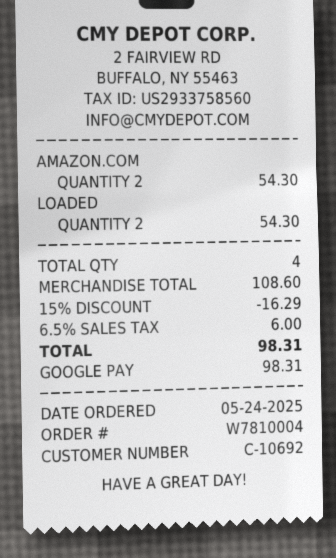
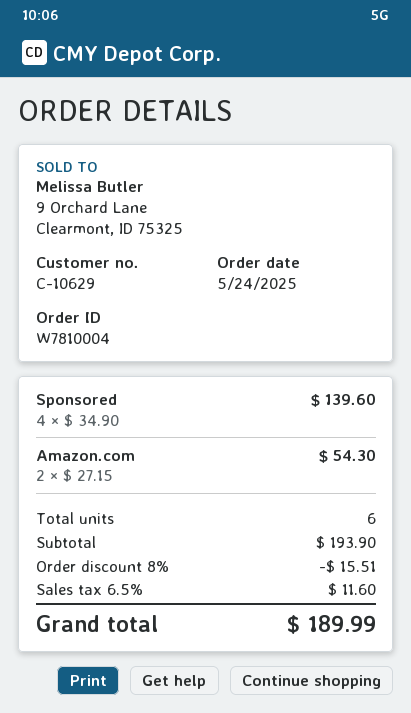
customer number: C-10692 -> C-10629
LOADED: 2 for 54.30 -> none
Sponsored: none -> 4 for 139.60
total quantity: 4 -> 6
subtotal: 108.60 -> 193.90
discount: 15% = 16.29 -> 8% = 15.51
tax: 6.5% = 6.00 -> 6.5% = 11.60
total: 98.31 -> 189.99

